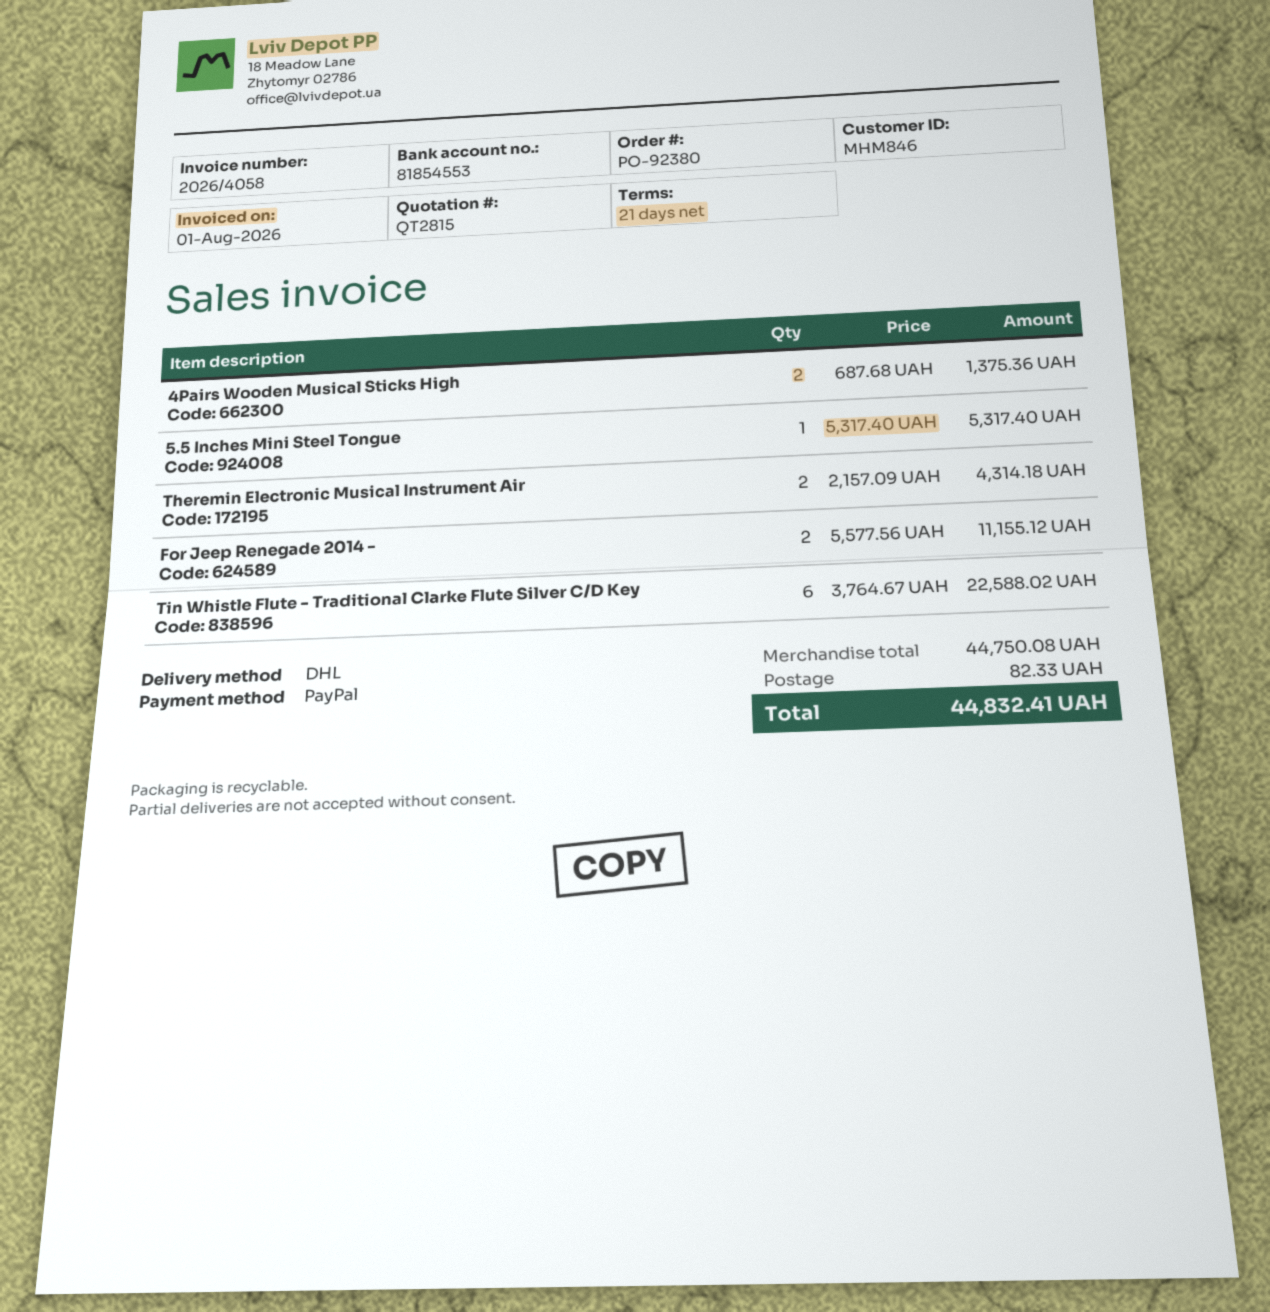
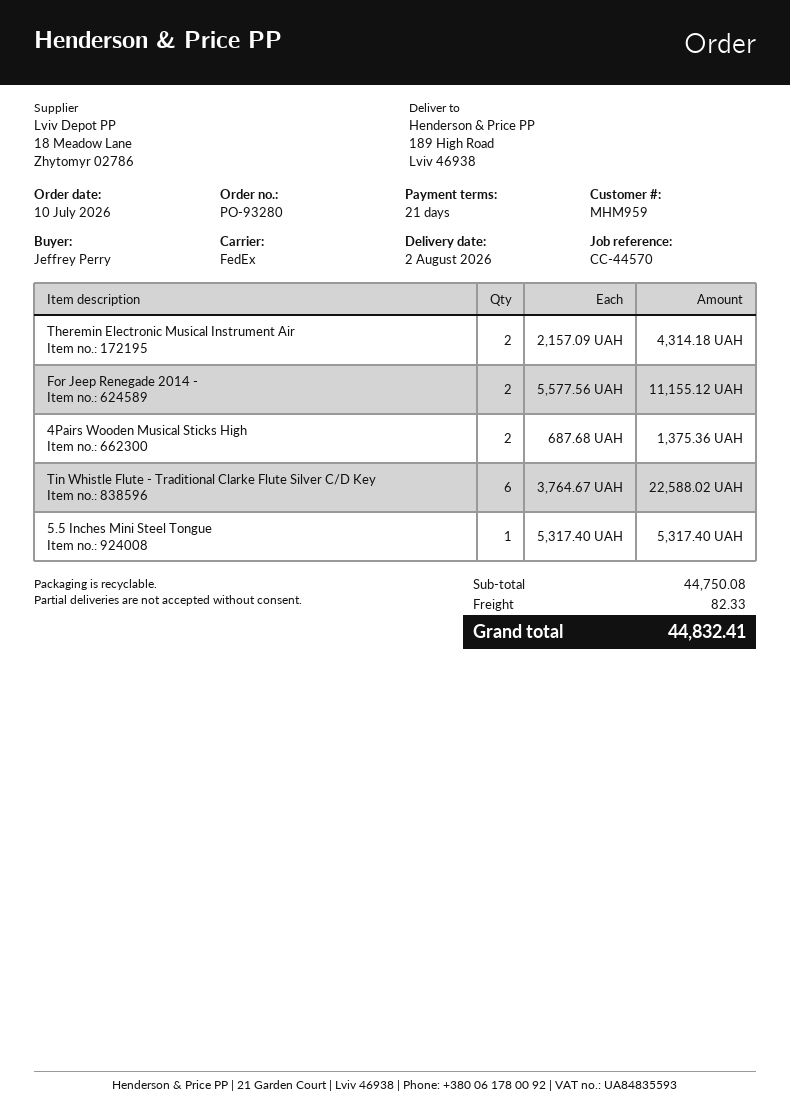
order number: PO-92380 -> PO-93280
customer number: MHM846 -> MHM959
shipping method: DHL -> FedEx

